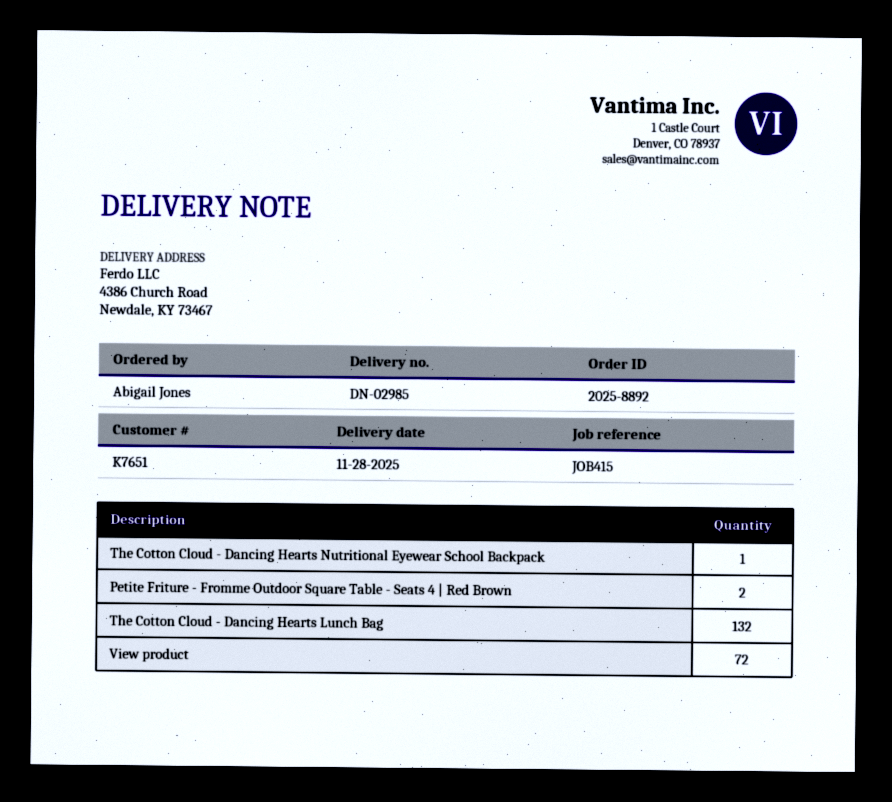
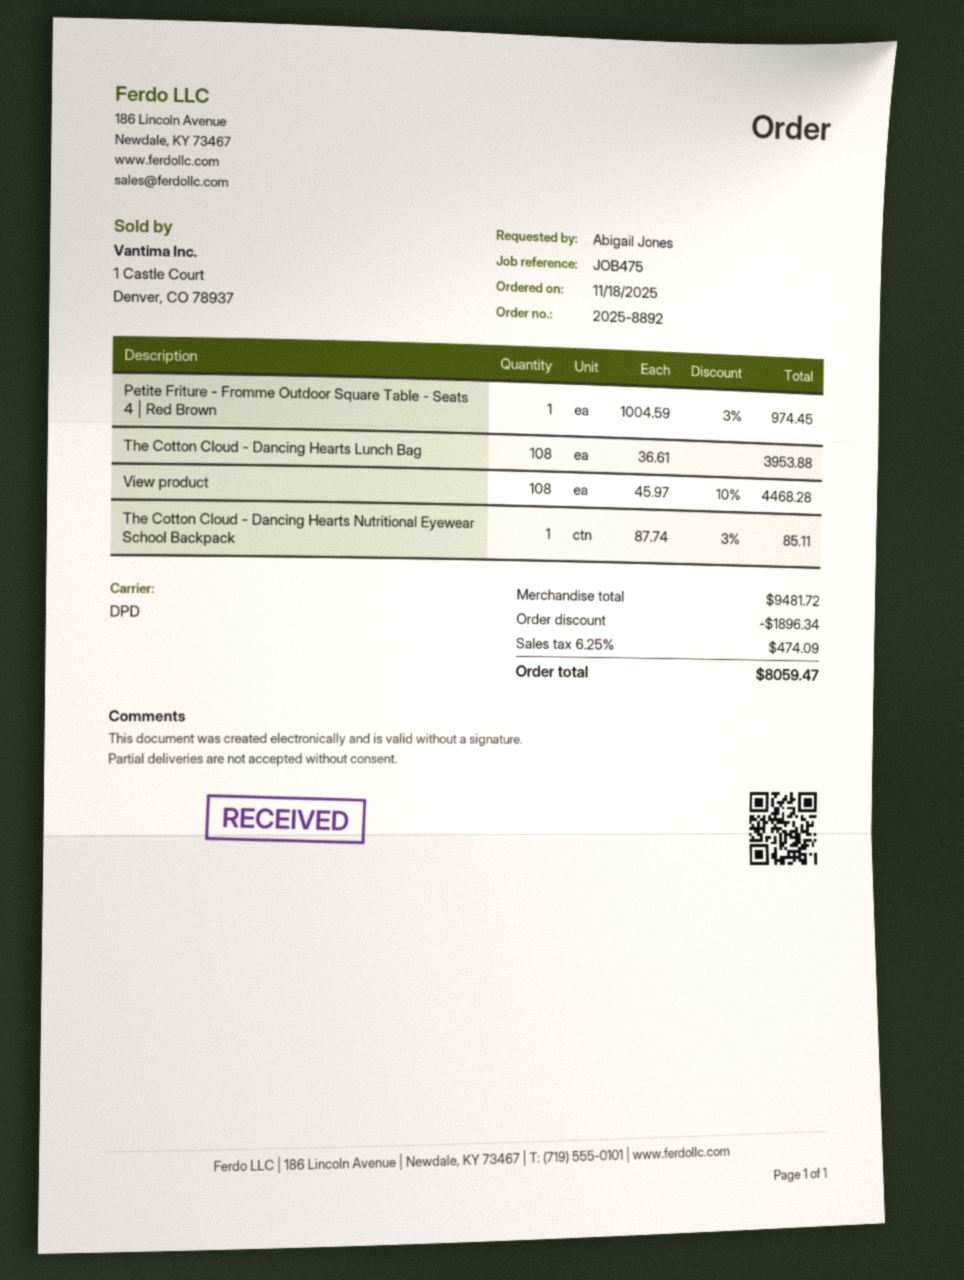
reference: JOB415 -> JOB475
Petite Friture - Fromme Outdoor Square Table - Seats 4 | Red Brown: 2 -> 1
The Cotton Cloud - Dancing Hearts Lunch Bag: 132 -> 108
View product: 72 -> 108

